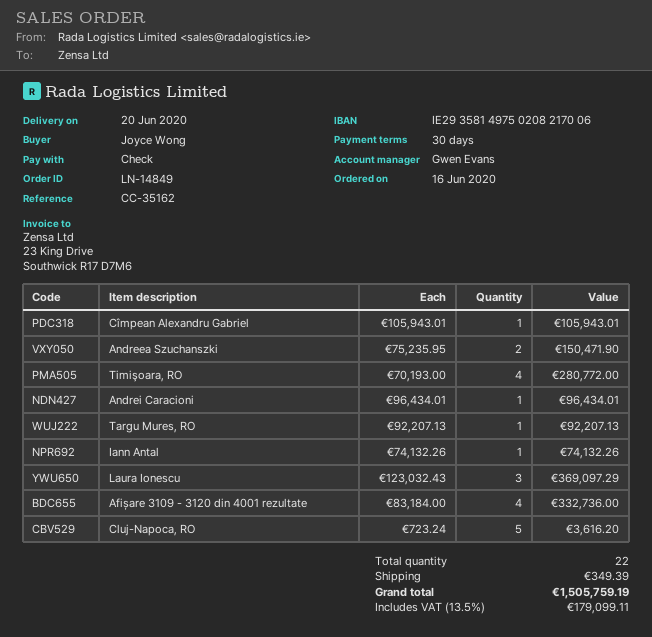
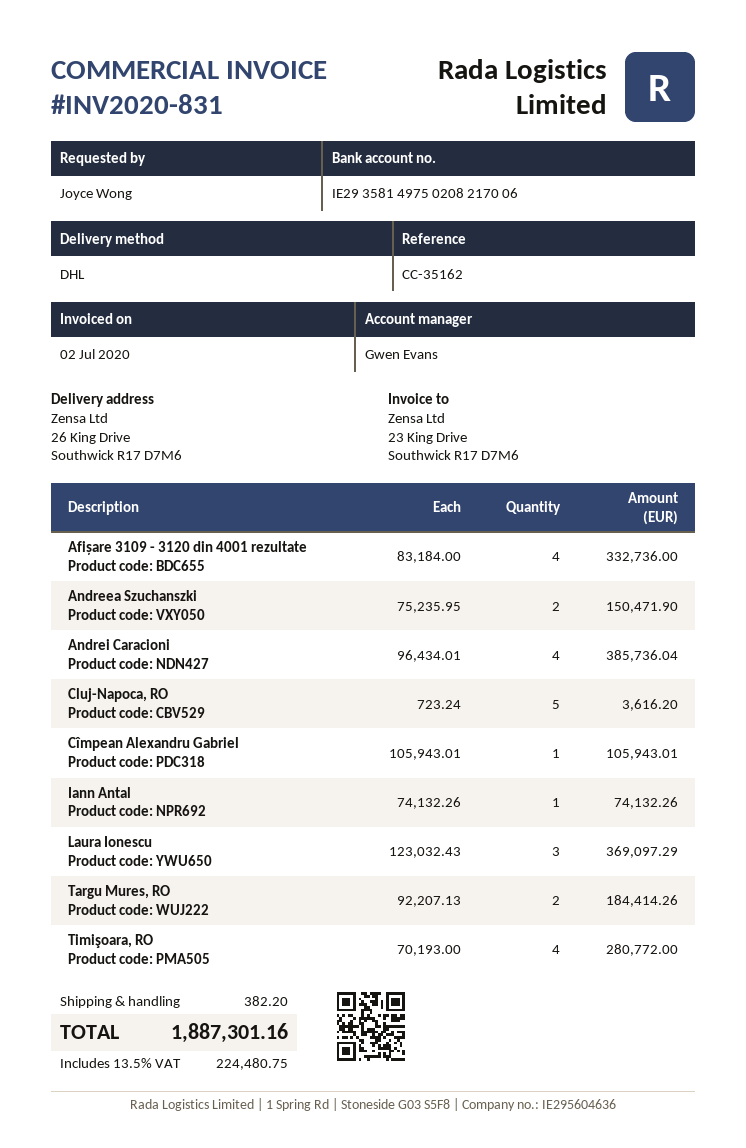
Andrei Caracioni: 1 x 96434.01 = 96434.01 -> 4 x 96434.01 = 385736.04
Targu Mures, RO: 1 x 92207.13 = 92207.13 -> 2 x 92207.13 = 184414.26
shipping: 349.39 -> 382.20
tax: 13.5% = 179099.11 -> 13.5% = 224480.75
total: 1505759.19 -> 1887301.16

